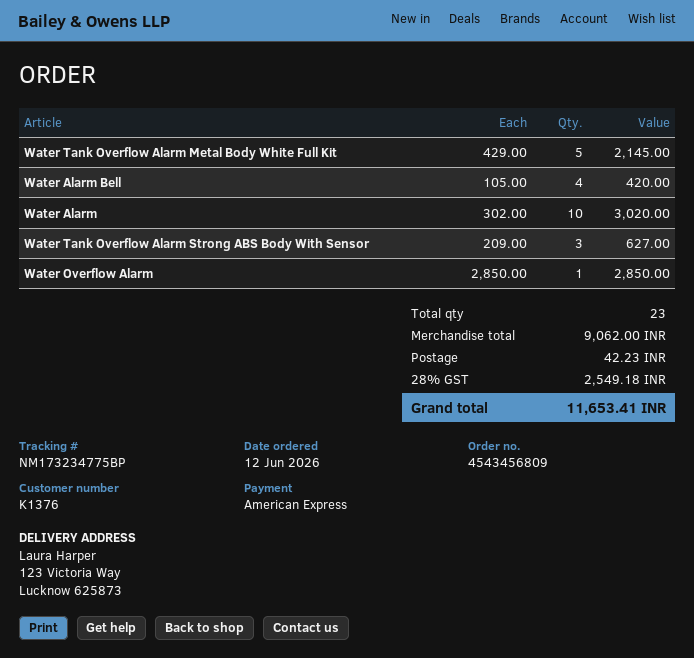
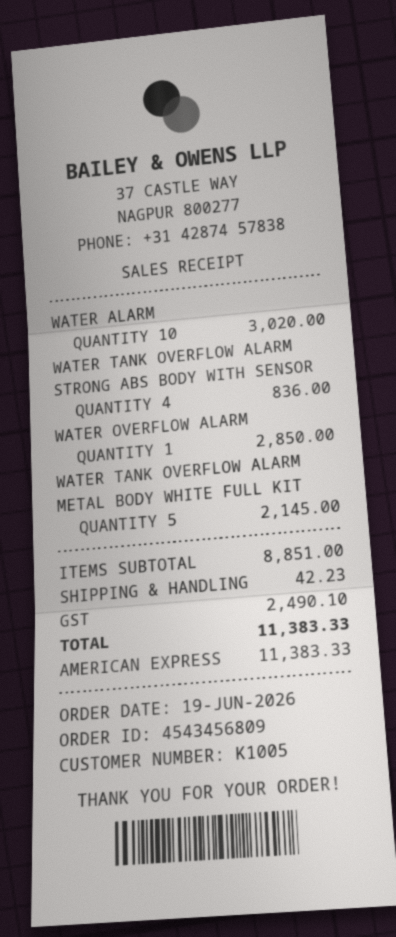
order date: 2026-06-12 -> 2026-06-19
customer number: K1376 -> K1005
Water Alarm Bell: 4 for 420.00 -> none
Water Tank Overflow Alarm Strong ABS Body With Sensor: 3 for 627.00 -> 4 for 836.00
subtotal: 9062.00 -> 8851.00
tax: 2549.18 -> 2490.10
total: 11653.41 -> 11383.33

